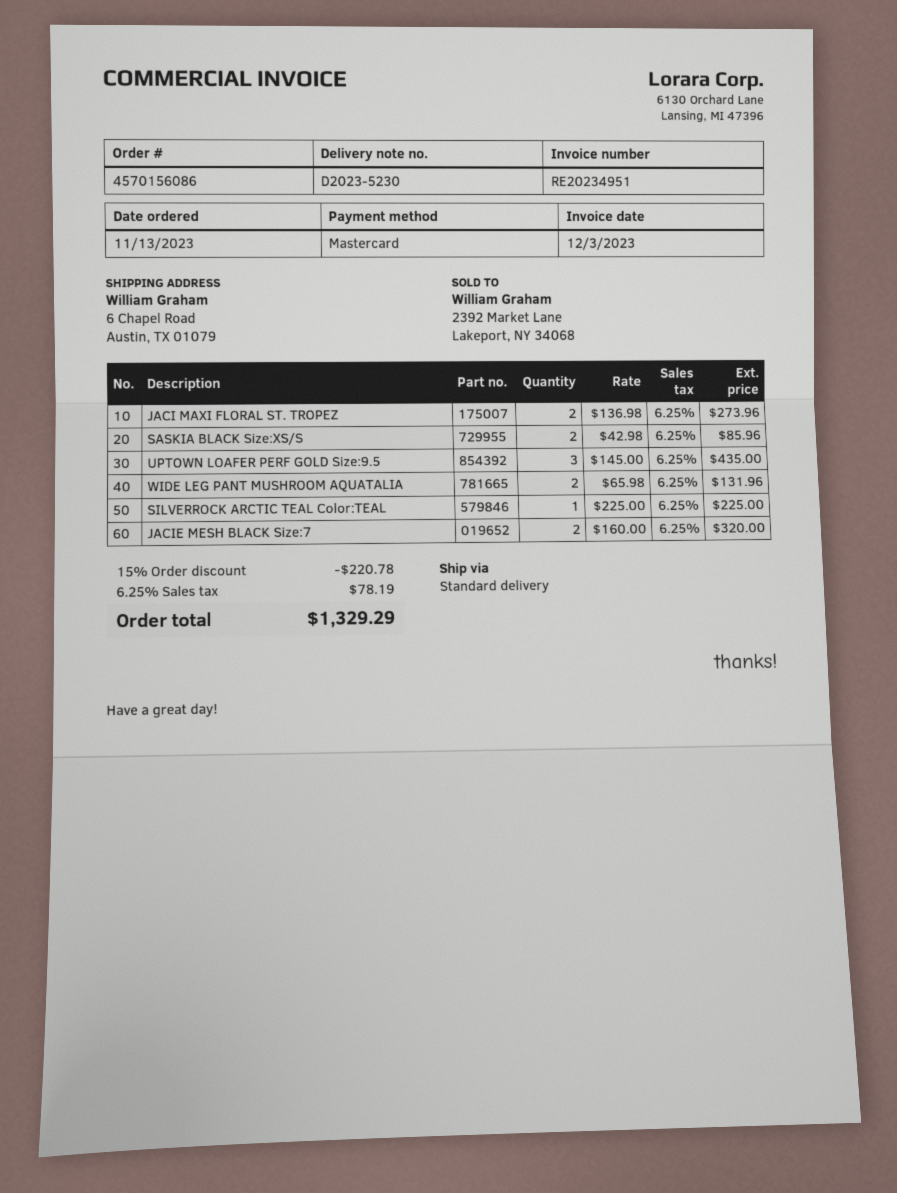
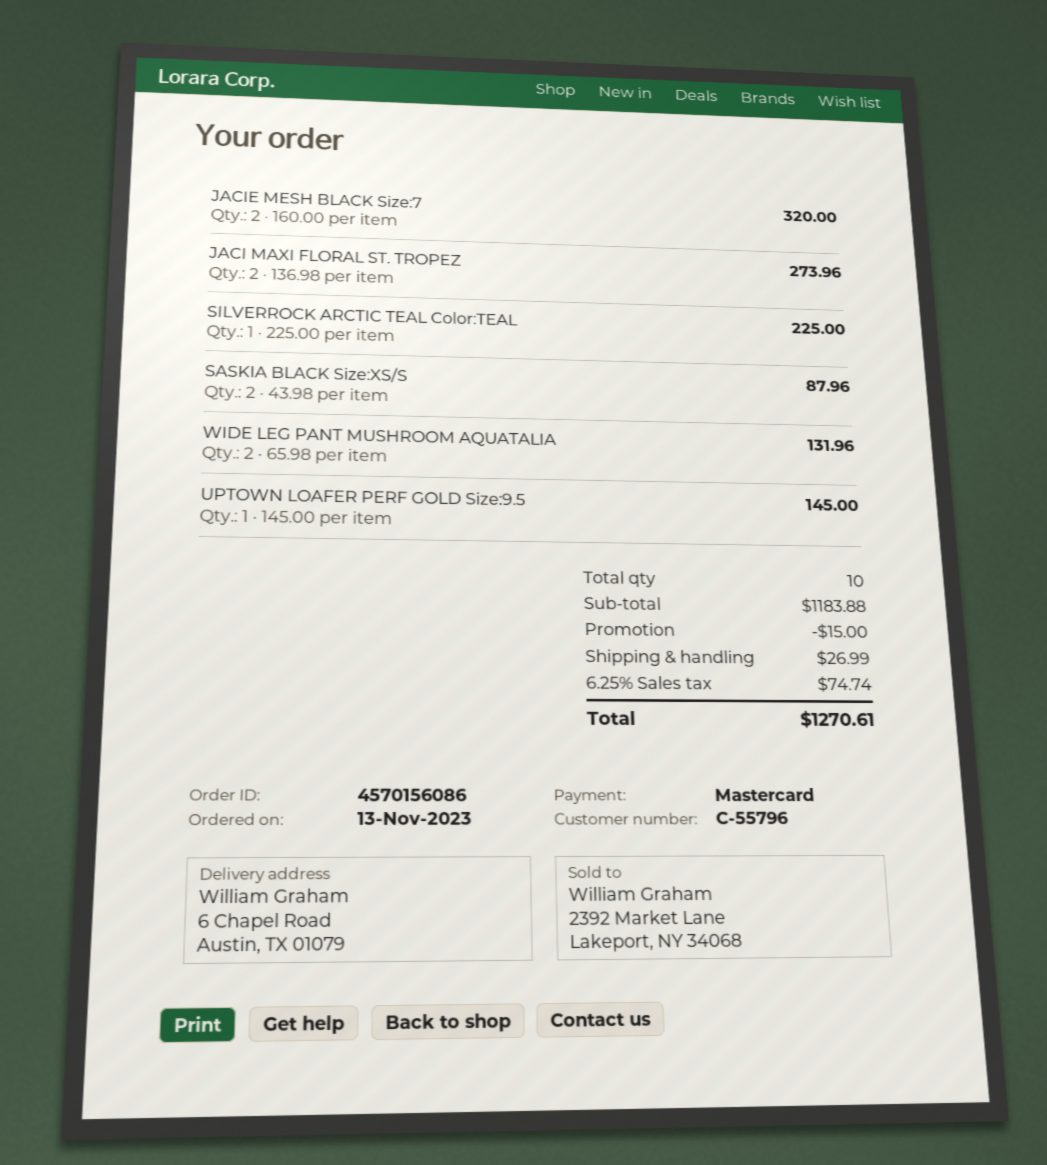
SASKIA BLACK Size:XS/S: 2 x 42.98 = 85.96 -> 2 x 43.98 = 87.96
UPTOWN LOAFER PERF GOLD Size:9.5: 3 x 145.00 = 435.00 -> 1 x 145.00 = 145.00
discount: 220.78 -> 15.00
shipping: none -> 26.99
tax: 6.25% = 78.19 -> 6.25% = 74.74
total: 1329.29 -> 1270.61

